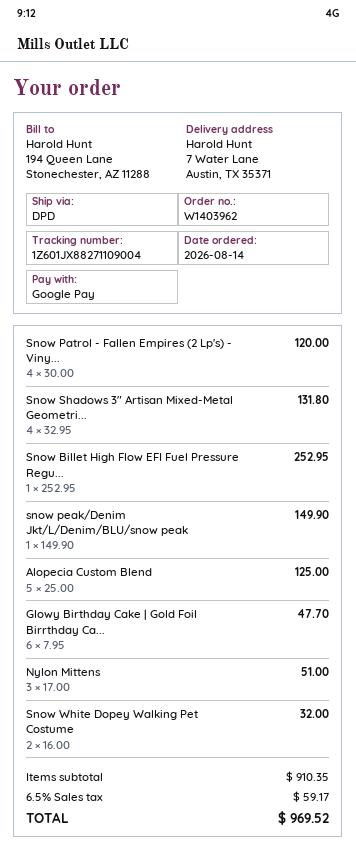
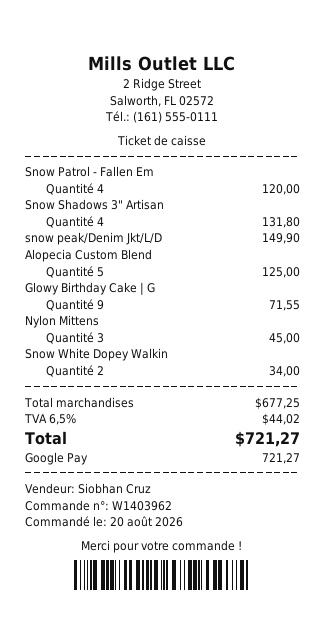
order date: 2026-08-14 -> 2026-08-20
Snow Billet High Flow EFI Fuel Pressure Regu...: 1 for 252.95 -> none
Glowy Birthday Cake | Gold Foil Birrthday Ca...: 6 for 47.70 -> 9 for 71.55
Nylon Mittens: 3 for 51.00 -> 3 for 45.00
Snow White Dopey Walking Pet Costume: 2 for 32.00 -> 2 for 34.00
subtotal: 910.35 -> 677.25
tax: 6.5% = 59.17 -> 6.5% = 44.02
total: 969.52 -> 721.27

